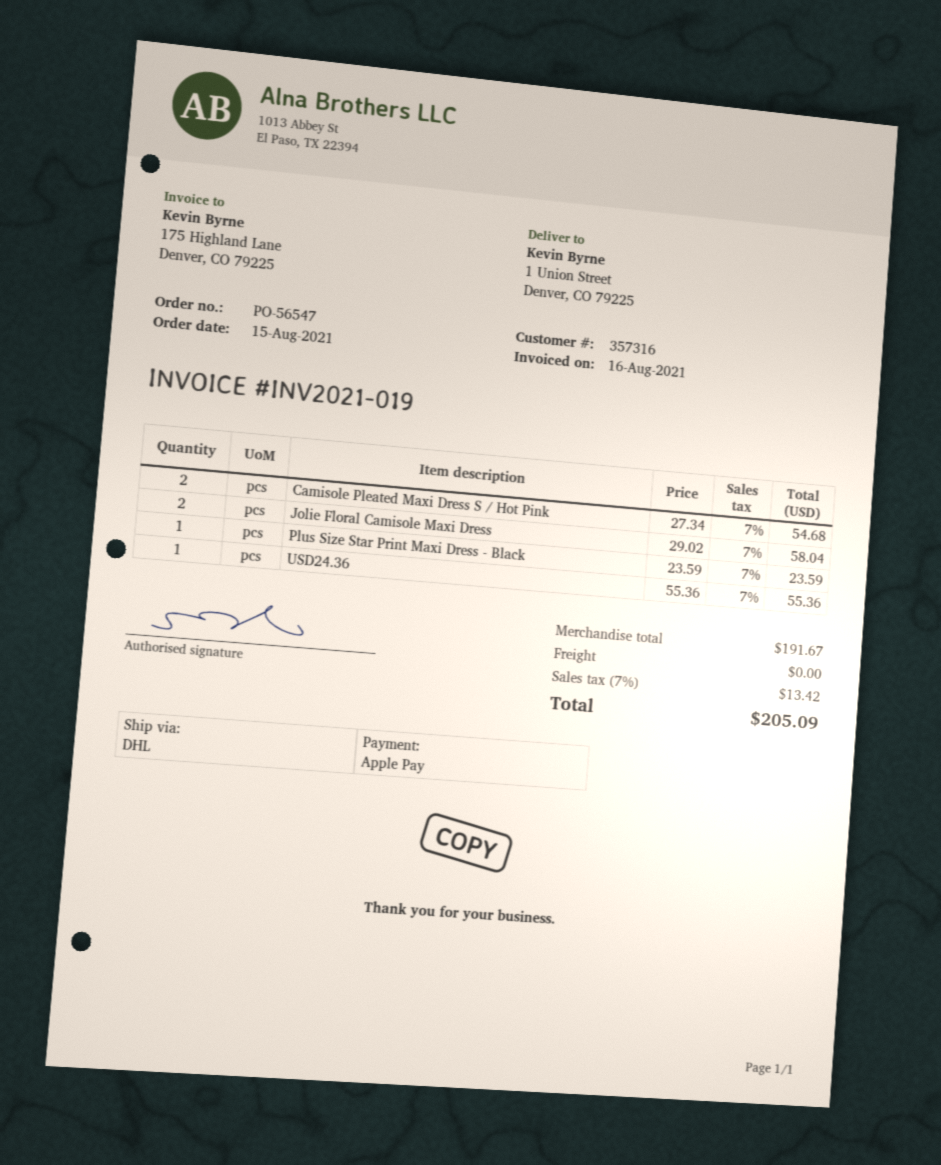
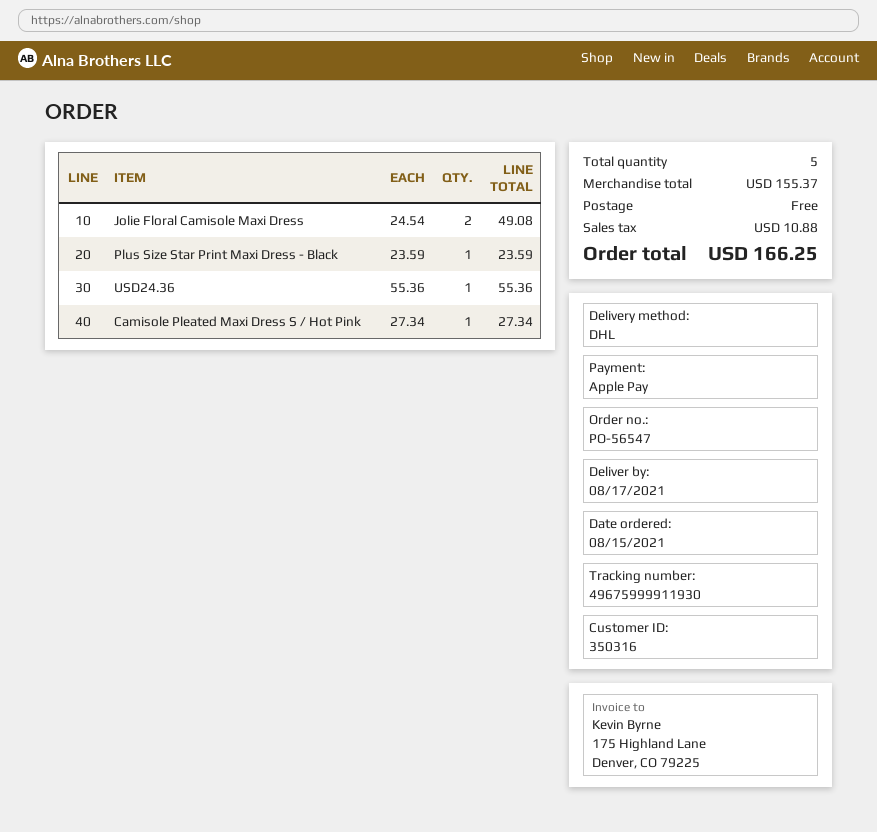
customer number: 357316 -> 350316
Camisole Pleated Maxi Dress S / Hot Pink: 2 x 27.34 = 54.68 -> 1 x 27.34 = 27.34
Jolie Floral Camisole Maxi Dress: 2 x 29.02 = 58.04 -> 2 x 24.54 = 49.08
subtotal: 191.67 -> 155.37
tax: 13.42 -> 10.88
total: 205.09 -> 166.25

